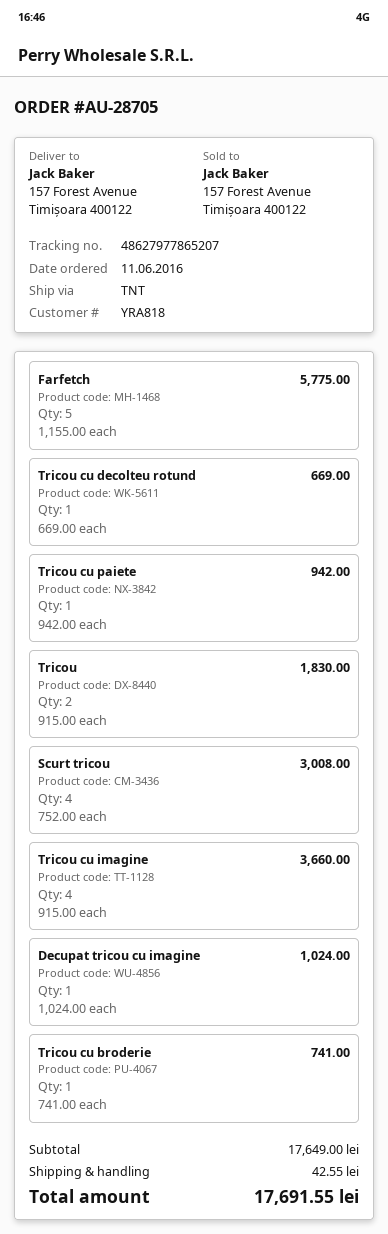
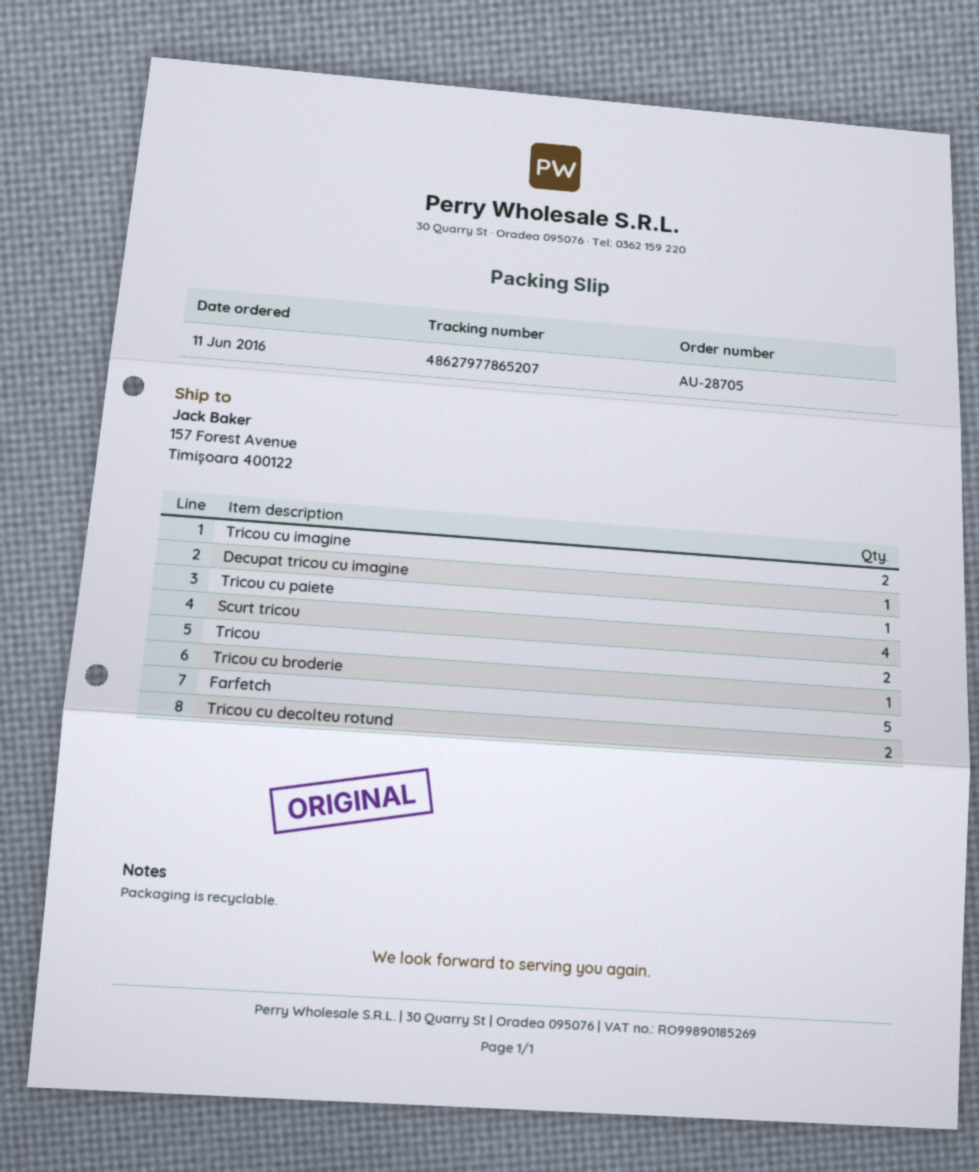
Tricou cu decolteu rotund: 1 -> 2
Tricou cu imagine: 4 -> 2

